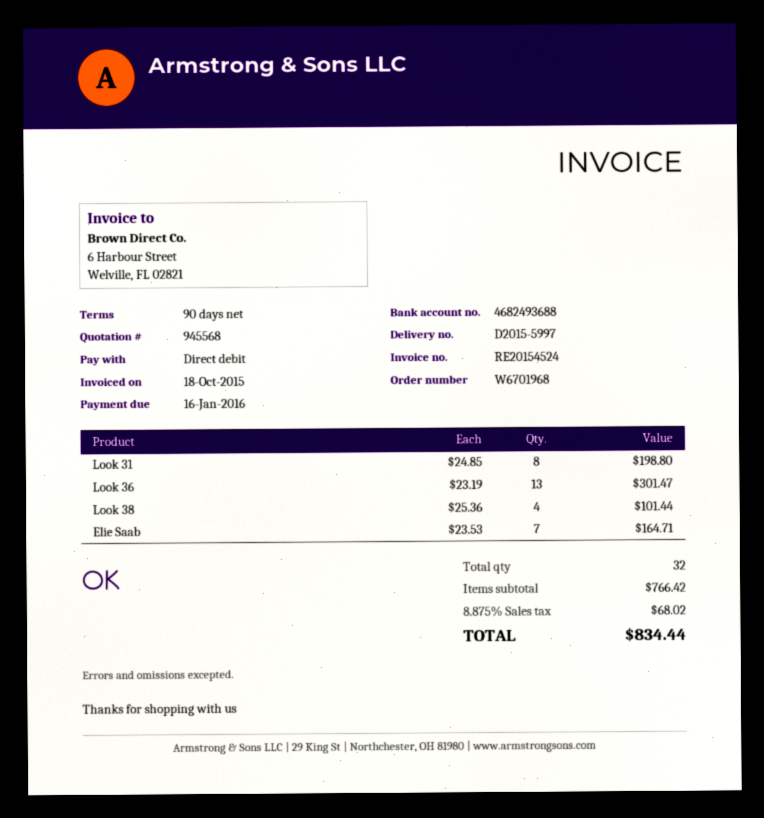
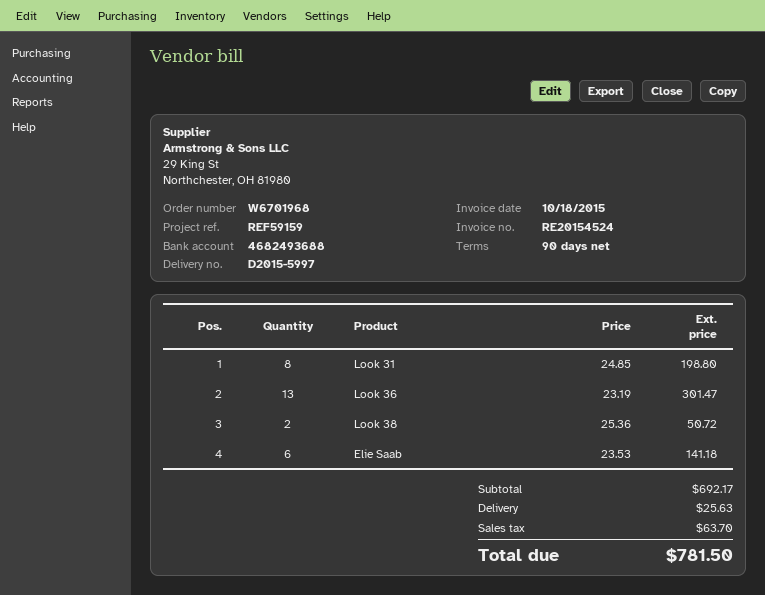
Look 38: 4 x 25.36 = 101.44 -> 2 x 25.36 = 50.72
Elie Saab: 7 x 23.53 = 164.71 -> 6 x 23.53 = 141.18
subtotal: 766.42 -> 692.17
shipping: none -> 25.63
tax: 68.02 -> 63.70
total: 834.44 -> 781.50

